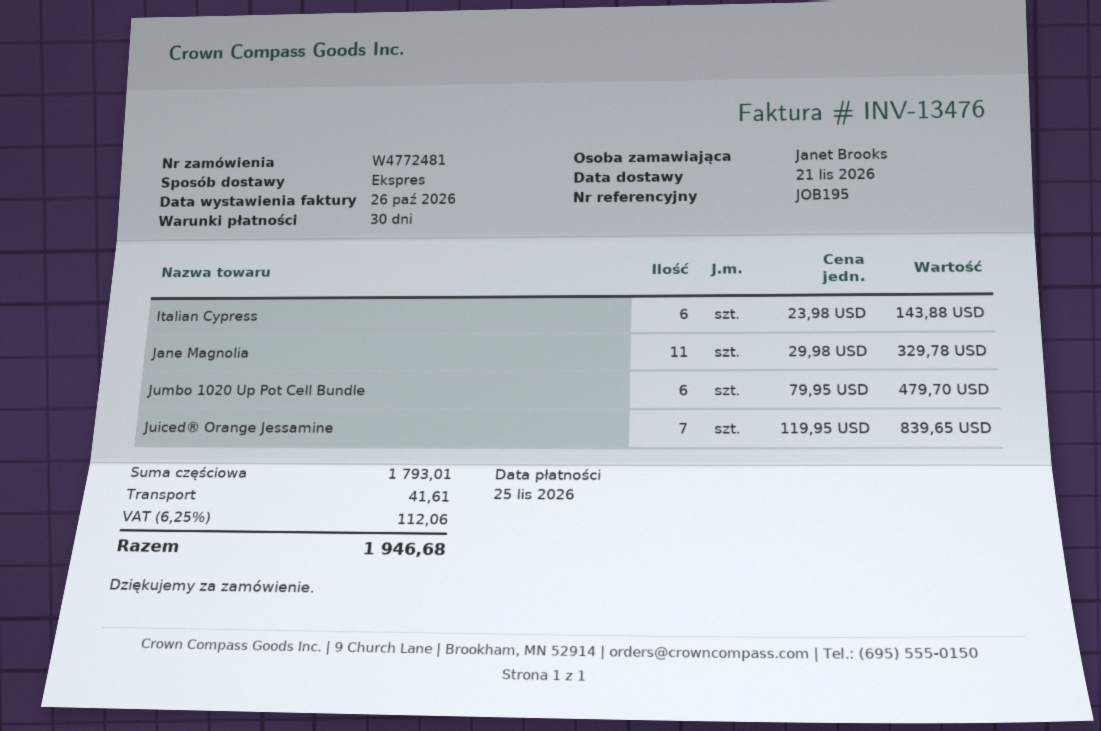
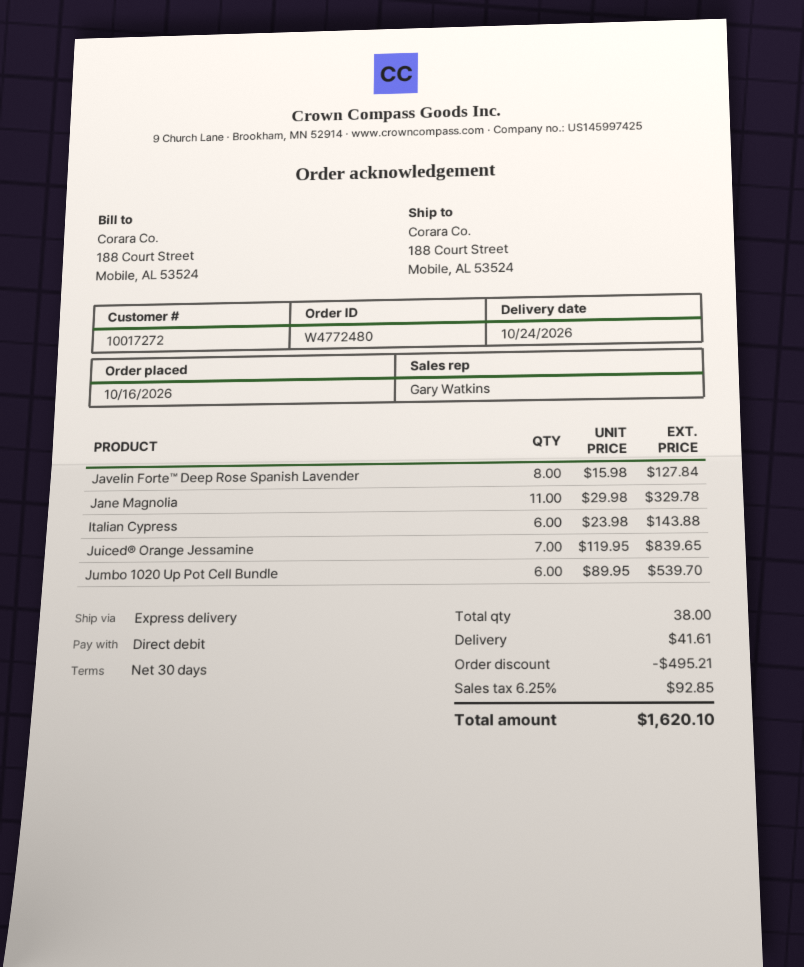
order number: W4772481 -> W4772480
delivery date: 2026-11-21 -> 2026-10-24
Jumbo 1020 Up Pot Cell Bundle: 6 x 79.95 = 479.70 -> 6 x 89.95 = 539.70
Javelin Forte™ Deep Rose Spanish Lavender: none -> 8 x 15.98 = 127.84
discount: none -> 495.21
tax: 6.25% = 112.06 -> 6.25% = 92.85
total: 1946.68 -> 1620.10

